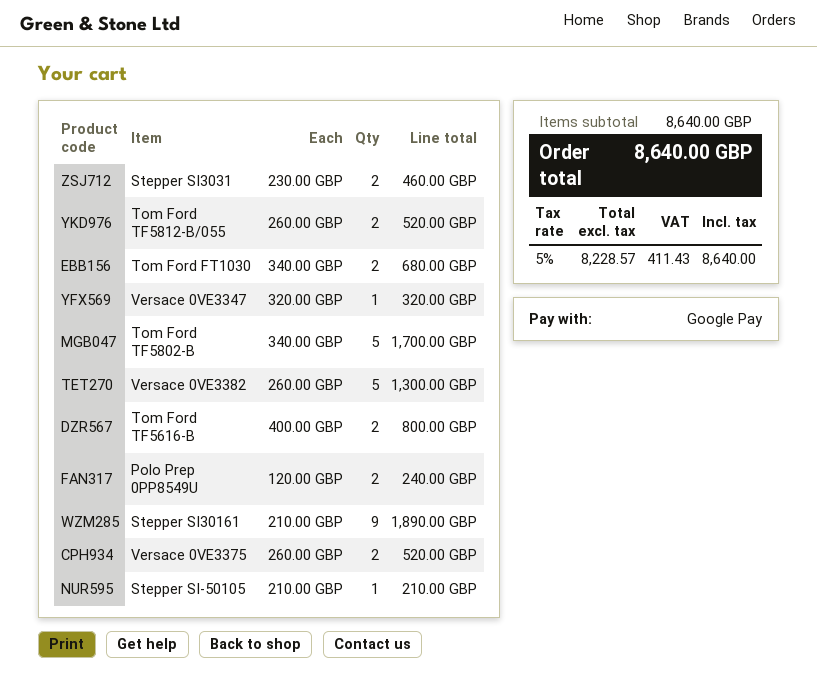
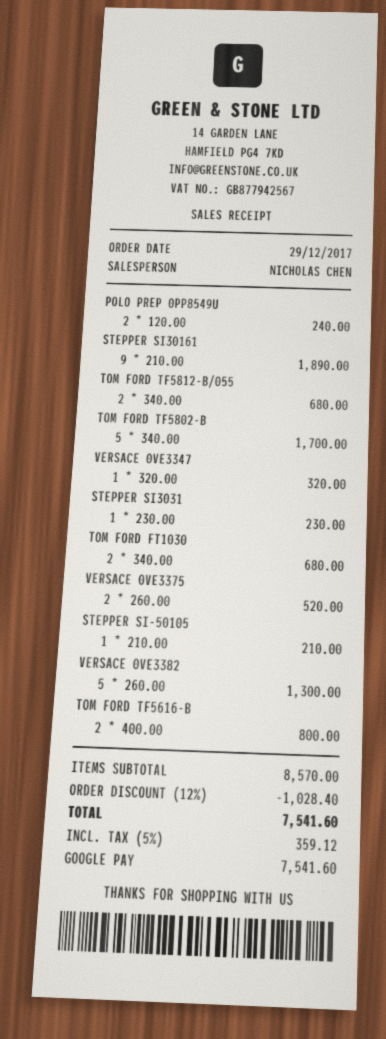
Stepper SI3031: 2 x 230.00 = 460.00 -> 1 x 230.00 = 230.00
Tom Ford TF5812-B/055: 2 x 260.00 = 520.00 -> 2 x 340.00 = 680.00
subtotal: 8640.00 -> 8570.00
discount: none -> 12% = 1028.40
tax: 5% = 411.43 -> 5% = 359.12
total: 8640.00 -> 7541.60

